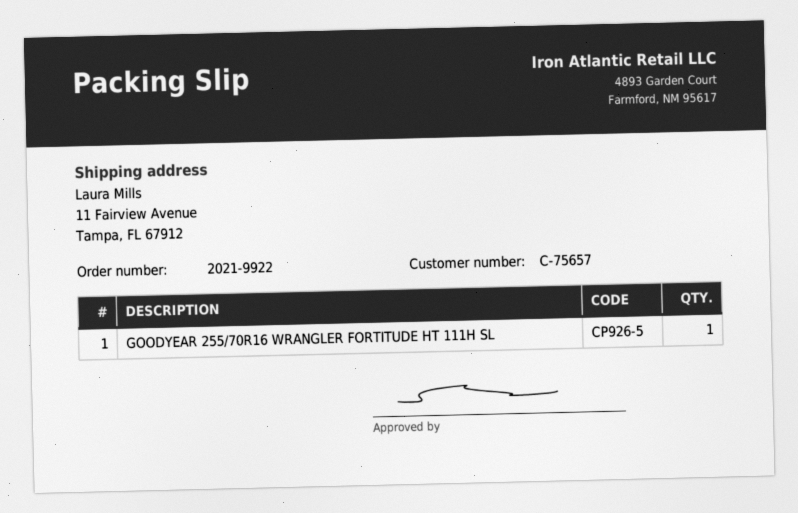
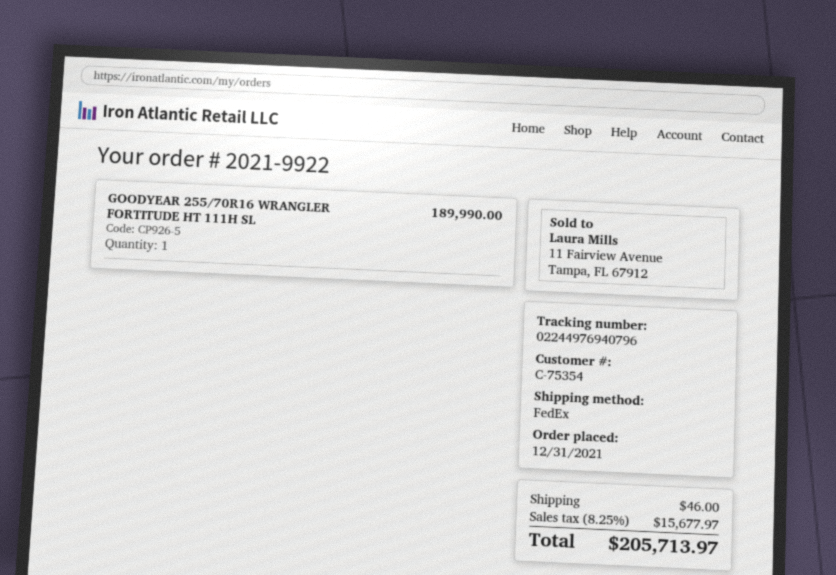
customer number: C-75657 -> C-75354

